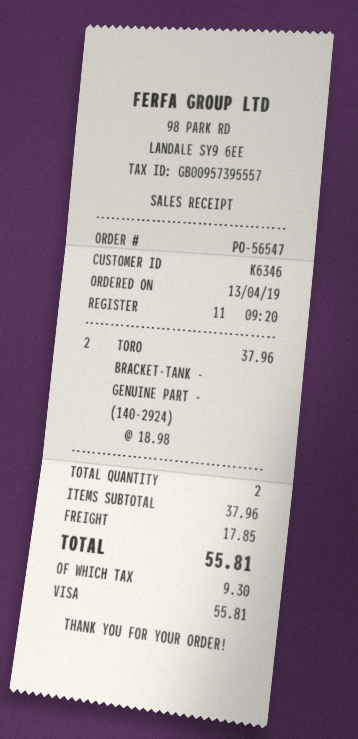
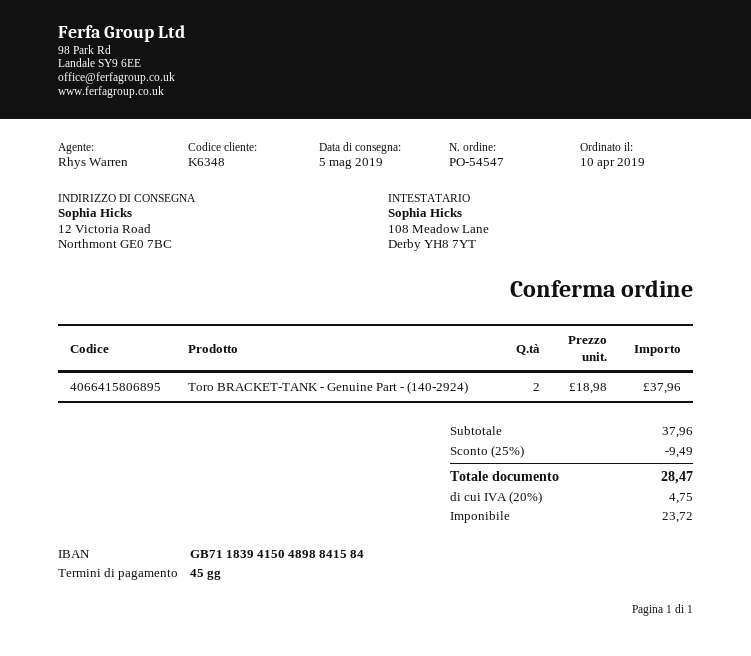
order number: PO-56547 -> PO-54547
order date: 2019-04-13 -> 2019-04-10
customer number: K6346 -> K6348
discount: none -> 25% = 9.49
shipping: 17.85 -> none
tax: 9.30 -> 4.75
total: 55.81 -> 28.47

